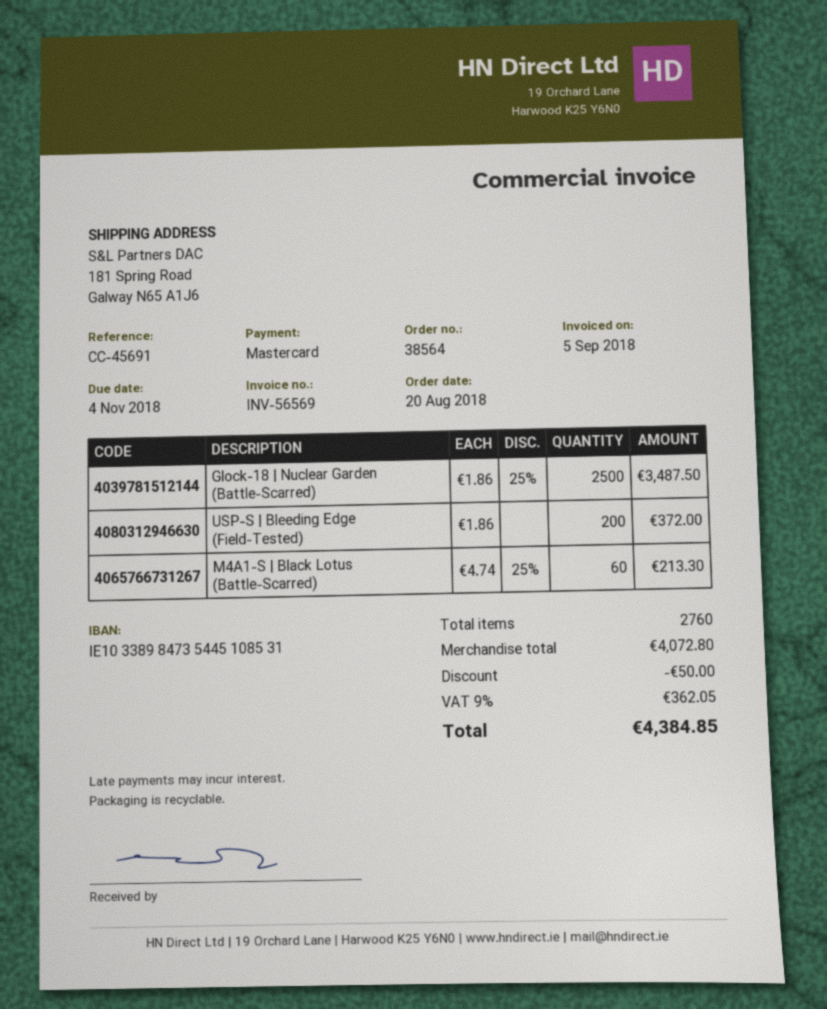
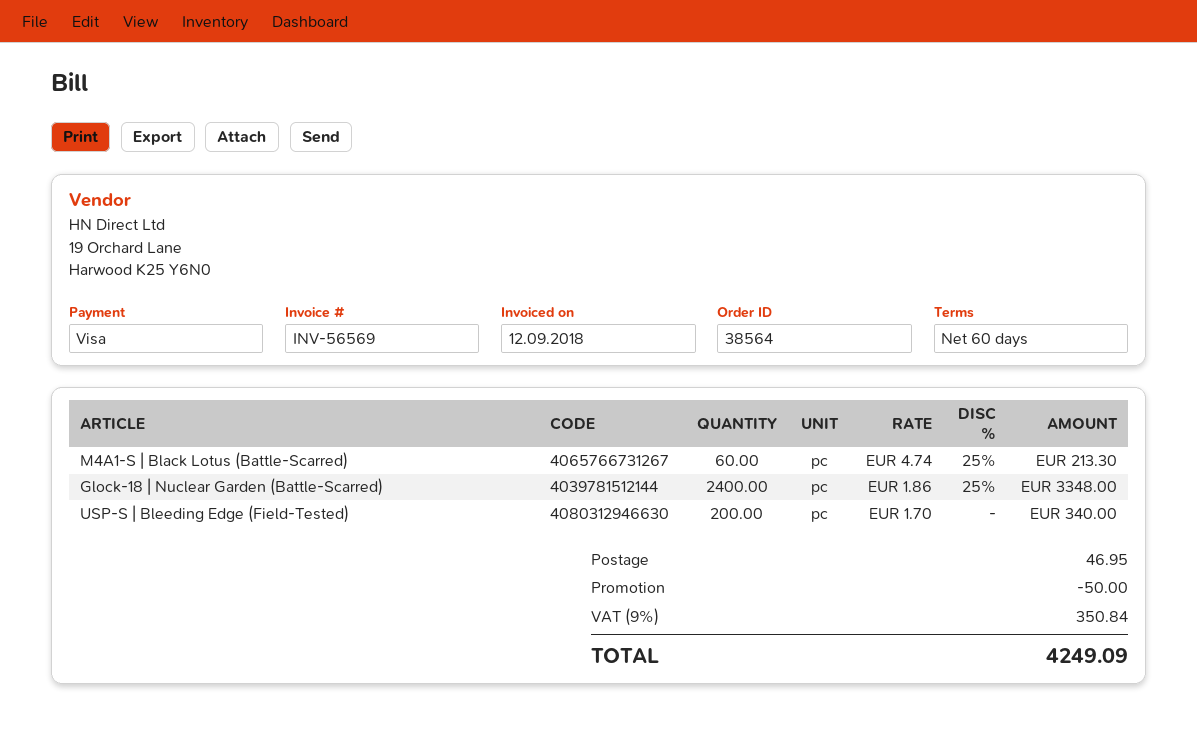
invoice date: 2018-09-05 -> 2018-09-12
payment method: Mastercard -> Visa
Glock-18 | Nuclear Garden (Battle-Scarred): 2500 x 1.86 - 25% = 3487.50 -> 2400 x 1.86 - 25% = 3348.00
USP-S | Bleeding Edge (Field-Tested): 200 x 1.86 = 372.00 -> 200 x 1.70 = 340.00
shipping: none -> 46.95
tax: 9% = 362.05 -> 9% = 350.84
total: 4384.85 -> 4249.09

